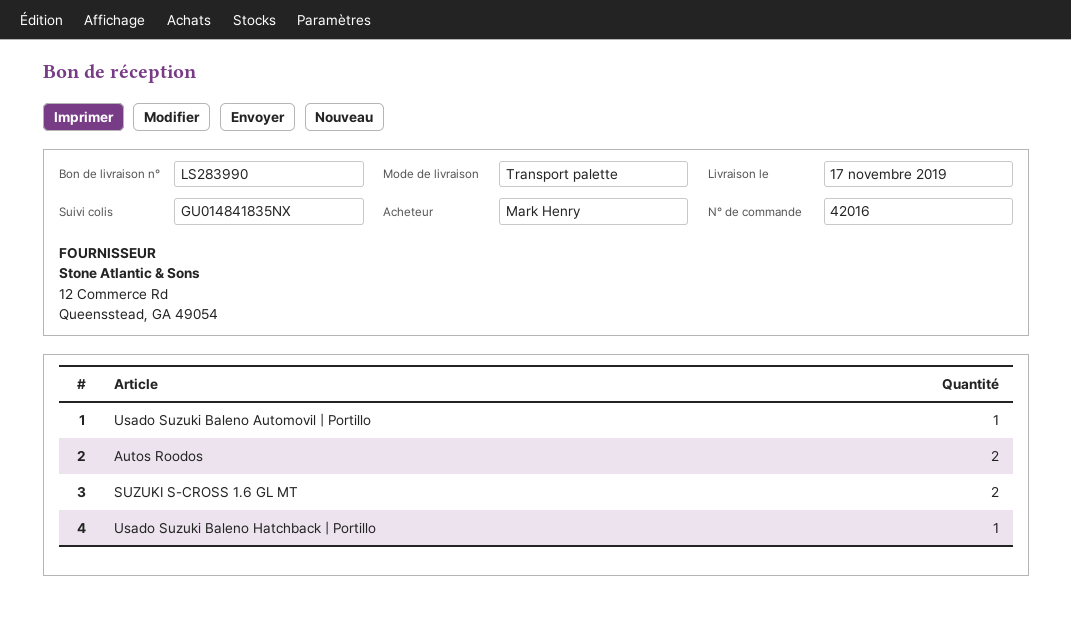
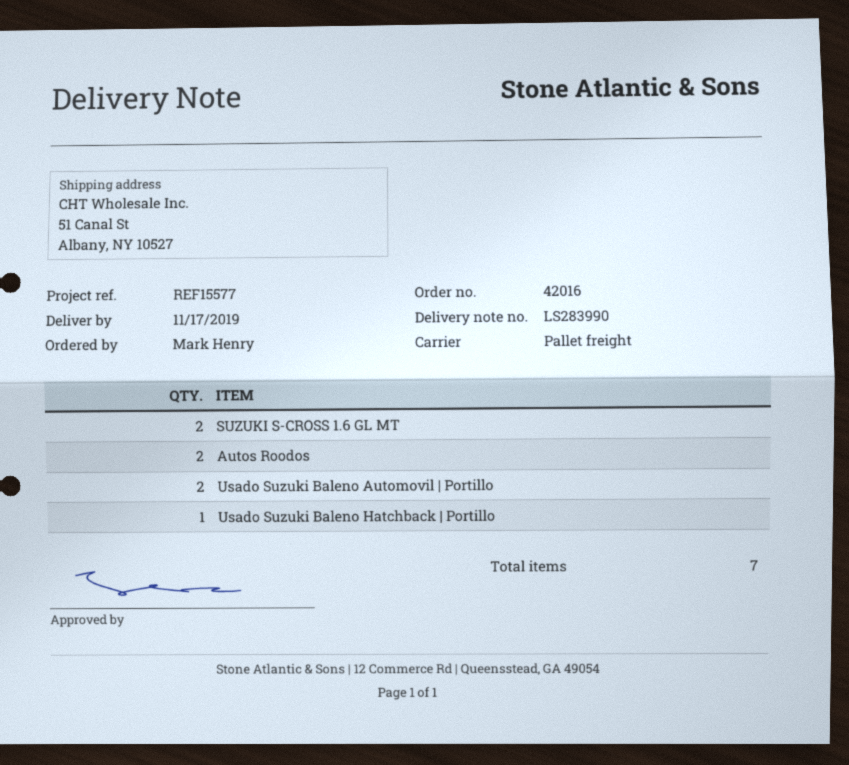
Usado Suzuki Baleno Automovil | Portillo: 1 -> 2

